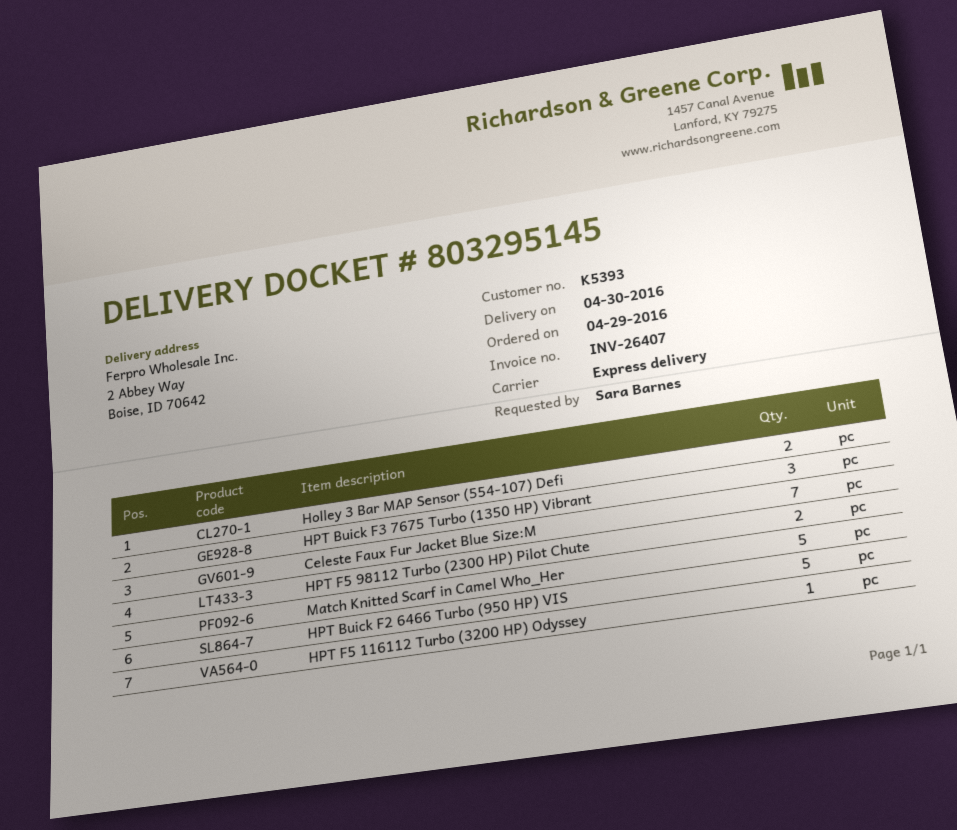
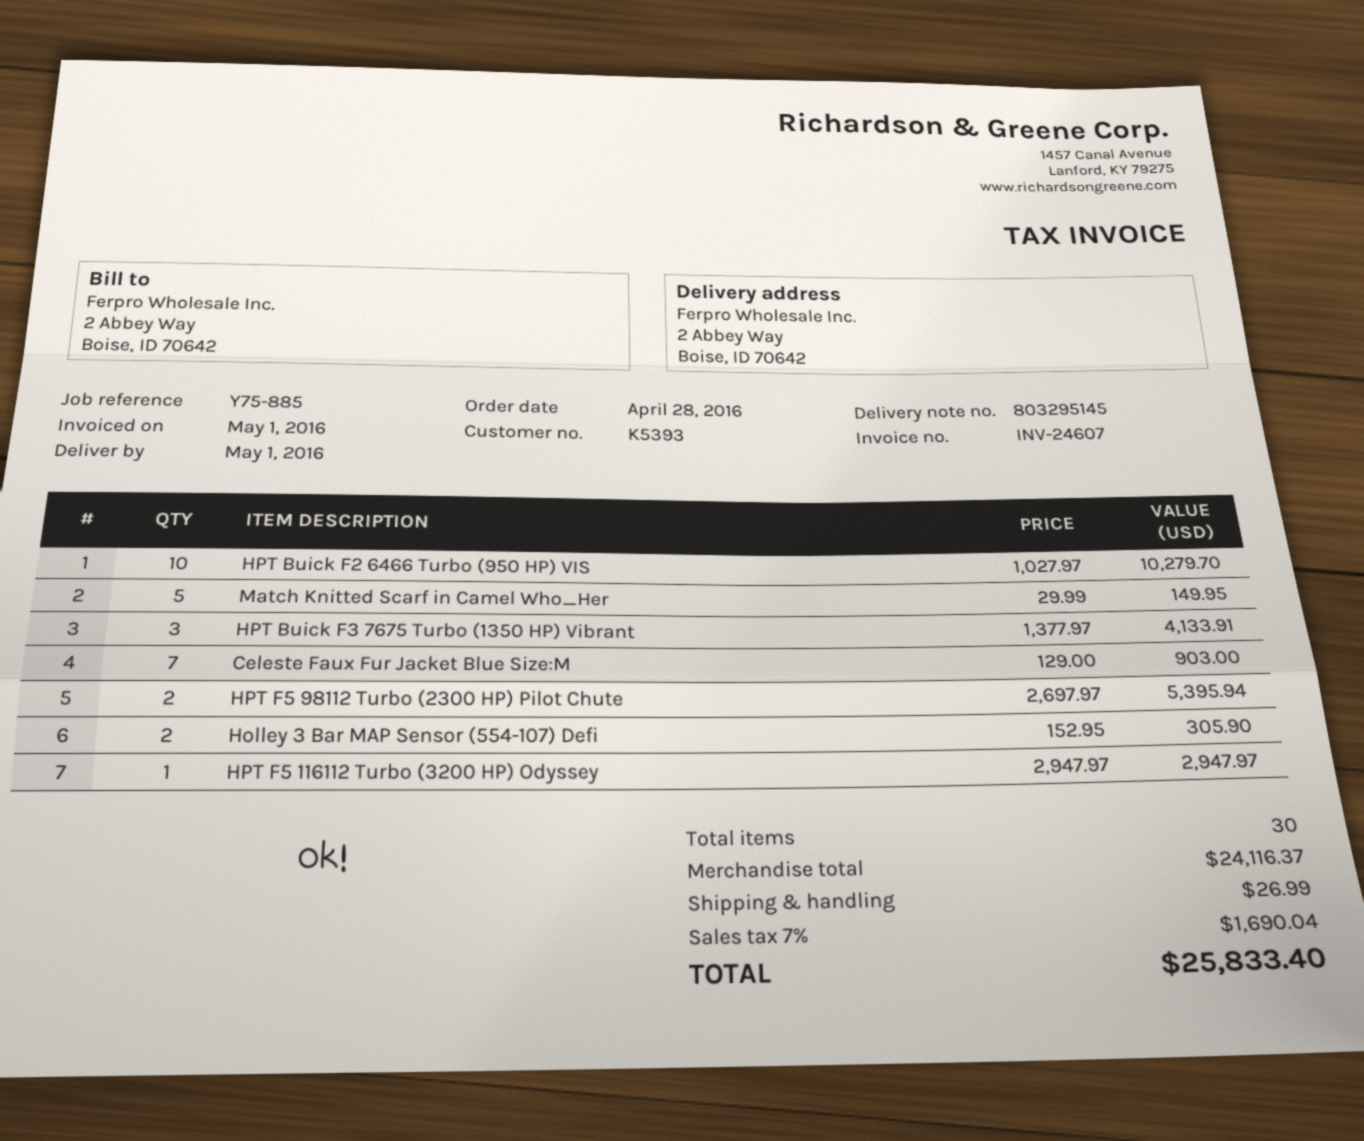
order date: 2016-04-29 -> 2016-04-28
delivery date: 2016-04-30 -> 2016-05-01
invoice number: INV-26407 -> INV-24607
HPT Buick F2 6466 Turbo (950 HP) VIS: 5 -> 10

